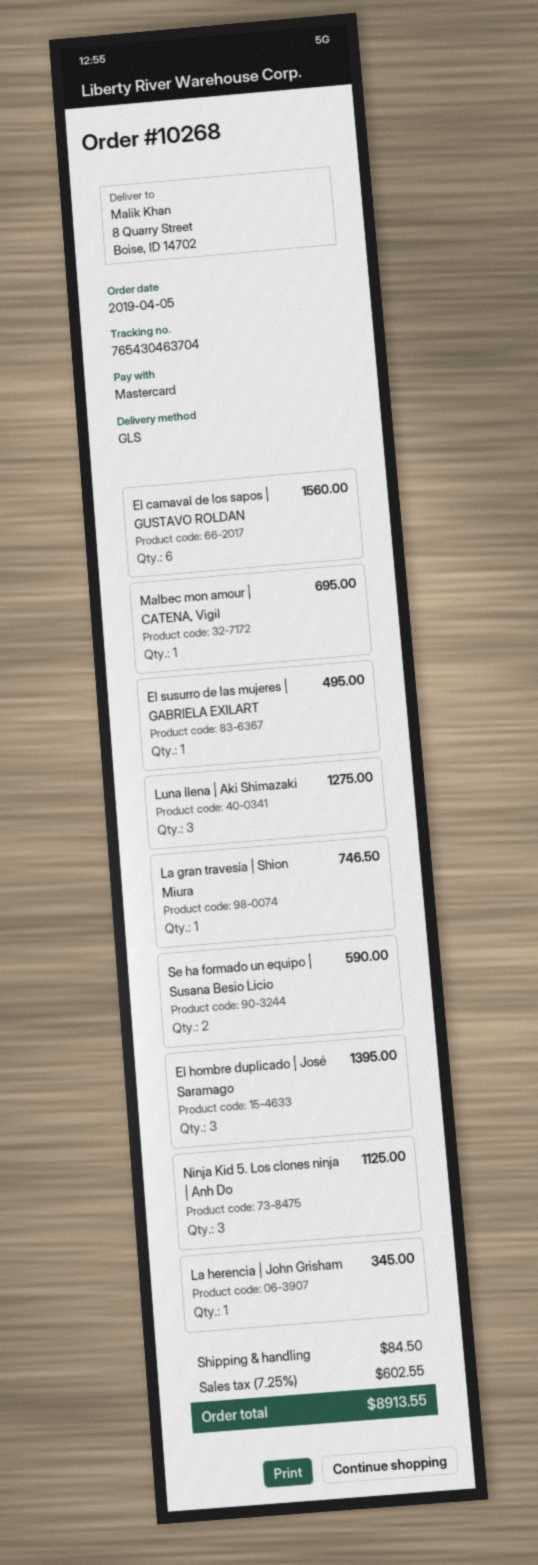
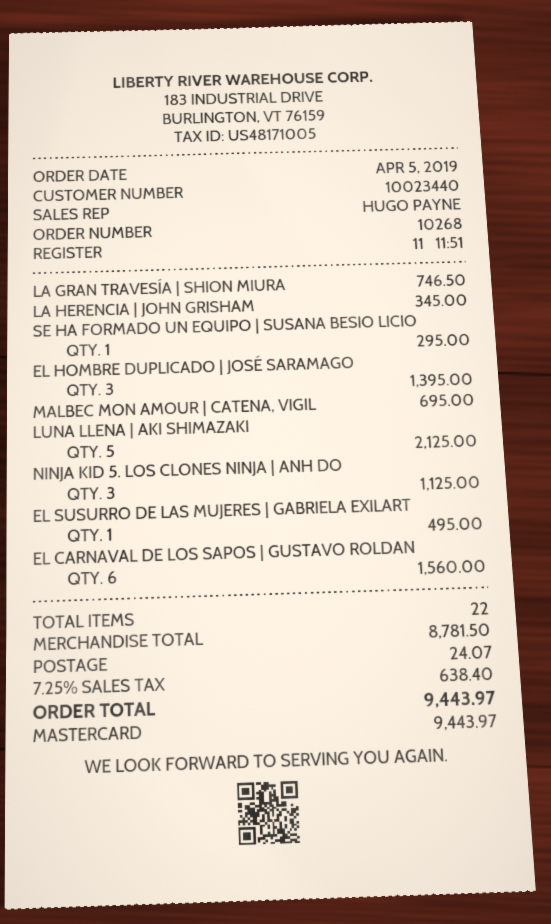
Luna llena | Aki Shimazaki: 3 for 1275.00 -> 5 for 2125.00
Se ha formado un equipo | Susana Besio Licio: 2 for 590.00 -> 1 for 295.00
shipping: 84.50 -> 24.07
tax: 7.25% = 602.55 -> 7.25% = 638.40
total: 8913.55 -> 9443.97

